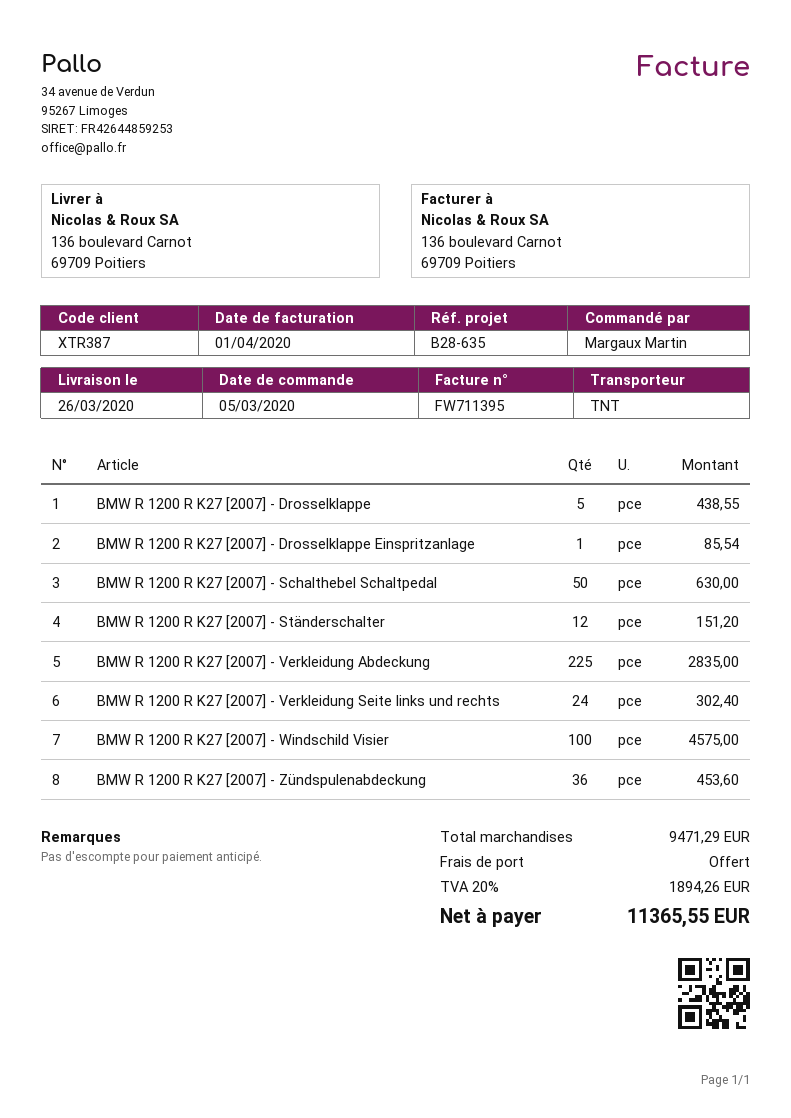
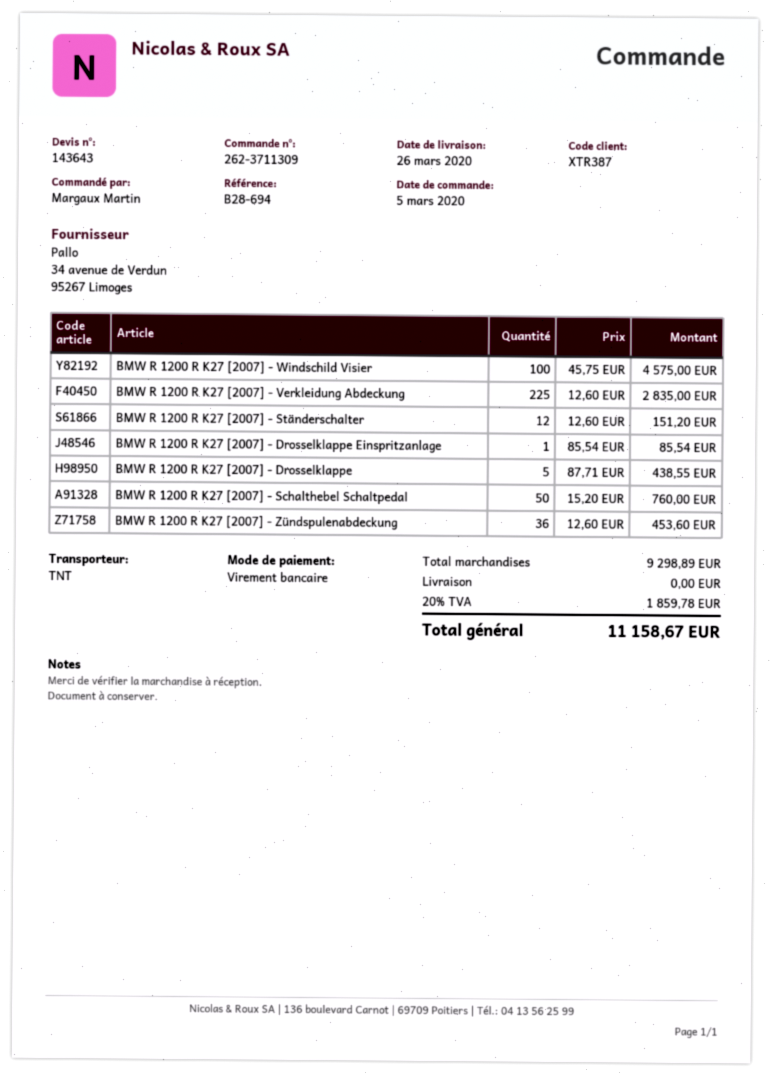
reference: B28-635 -> B28-694
BMW R 1200 R K27 [2007] - Schalthebel Schaltpedal: 50 for 630.00 -> 50 for 760.00
BMW R 1200 R K27 [2007] - Verkleidung Seite links und rechts: 24 for 302.40 -> none
subtotal: 9471.29 -> 9298.89
tax: 20% = 1894.26 -> 20% = 1859.78
total: 11365.55 -> 11158.67

